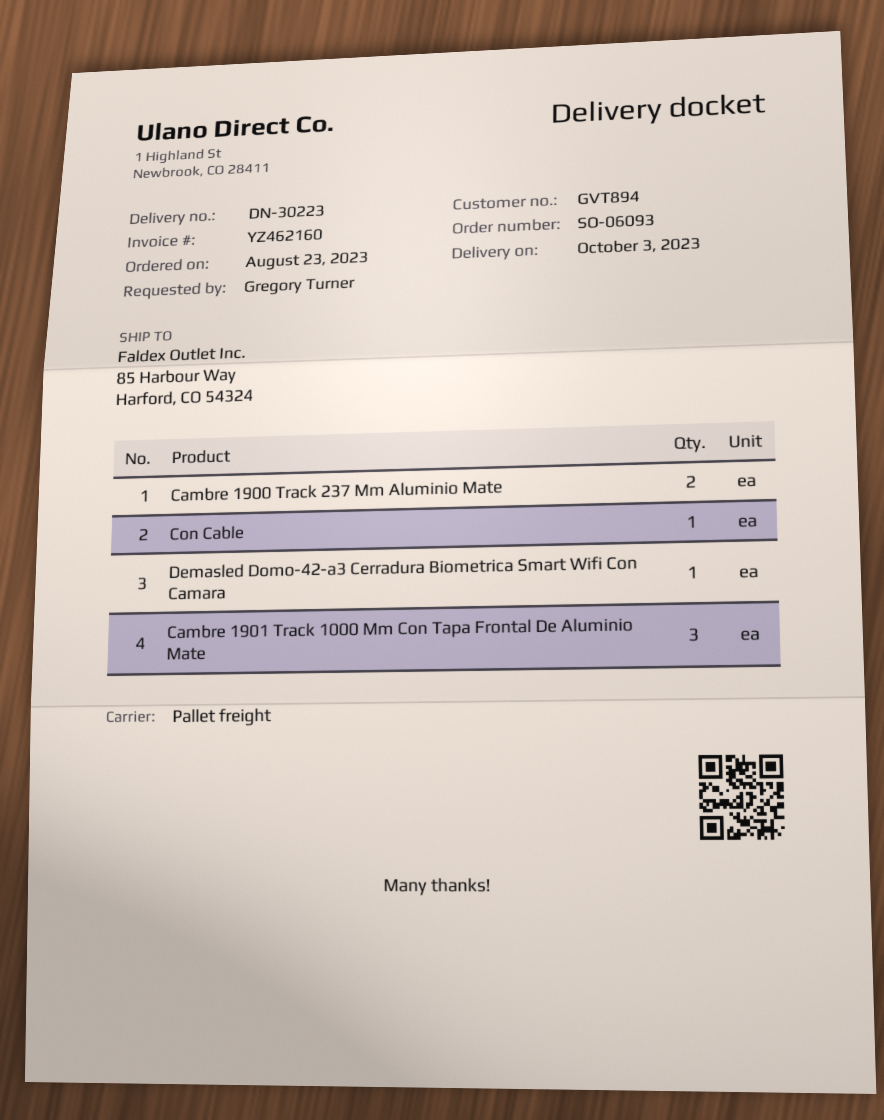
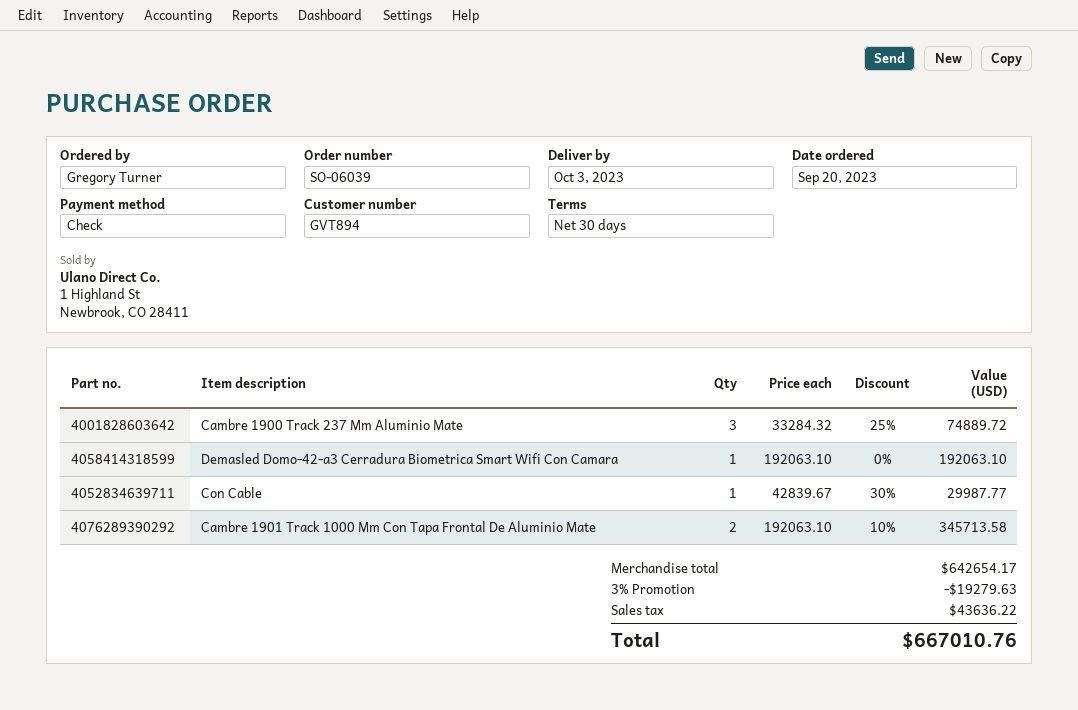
order number: SO-06093 -> SO-06039
order date: 2023-08-23 -> 2023-09-20
Cambre 1900 Track 237 Mm Aluminio Mate: 2 -> 3
Cambre 1901 Track 1000 Mm Con Tapa Frontal De Aluminio Mate: 3 -> 2

